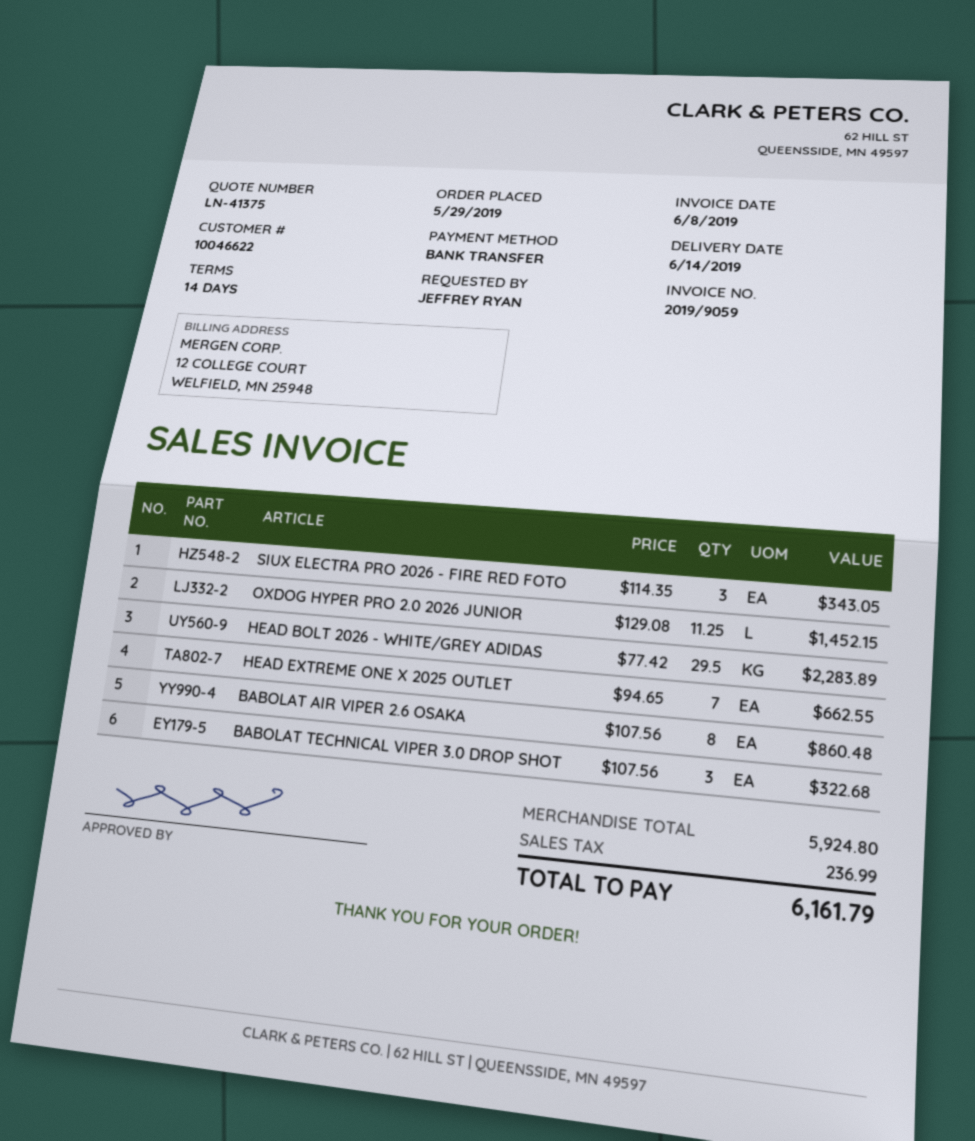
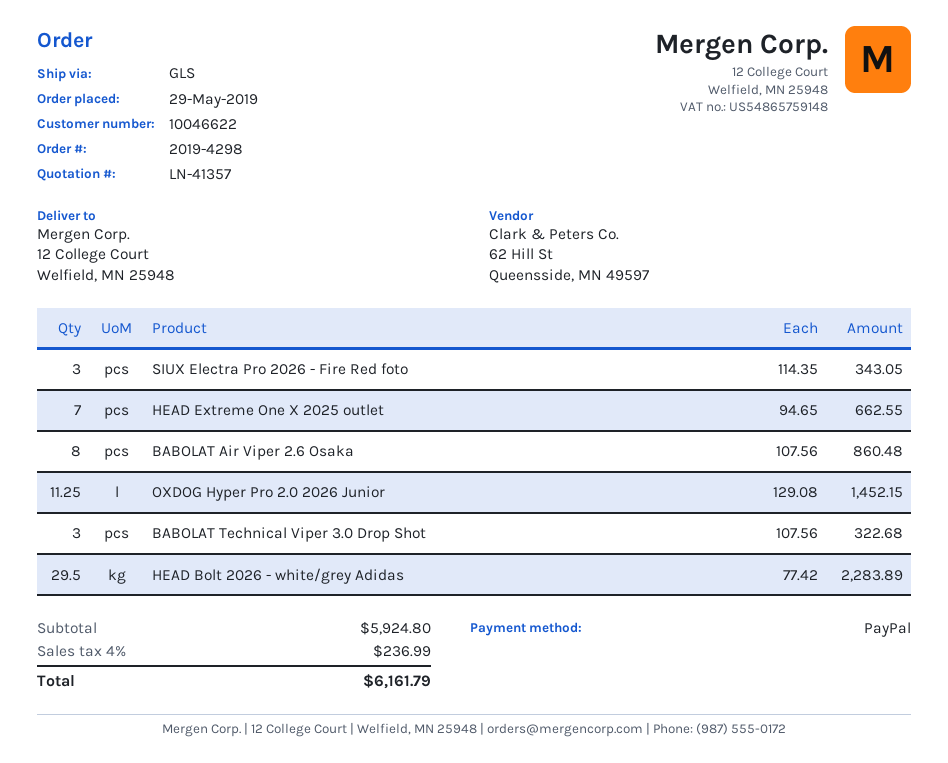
quote number: LN-41375 -> LN-41357
payment method: bank transfer -> PayPal

